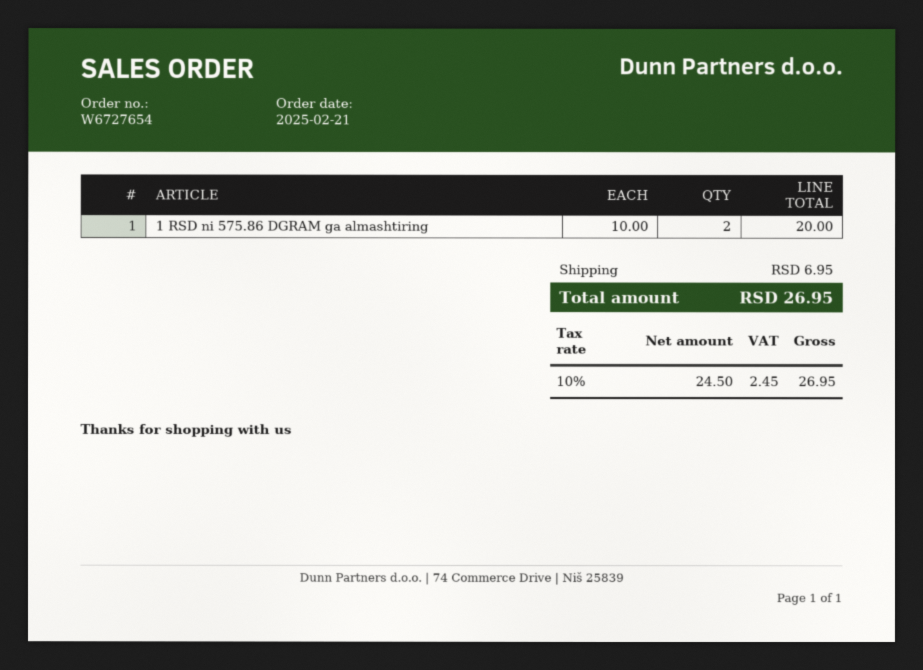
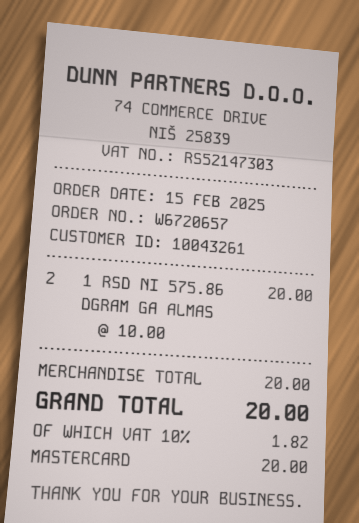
order number: W6727654 -> W6720657
order date: 2025-02-21 -> 2025-02-15
shipping: 6.95 -> none
tax: 10% = 2.45 -> 10% = 1.82
total: 26.95 -> 20.00

